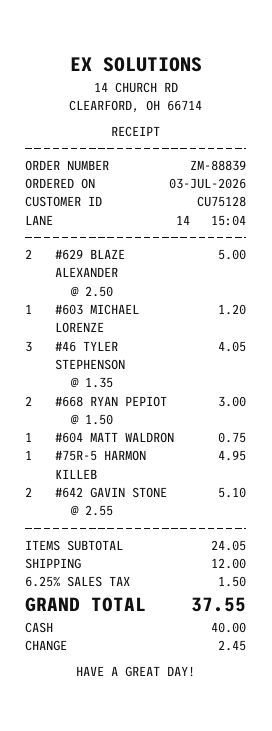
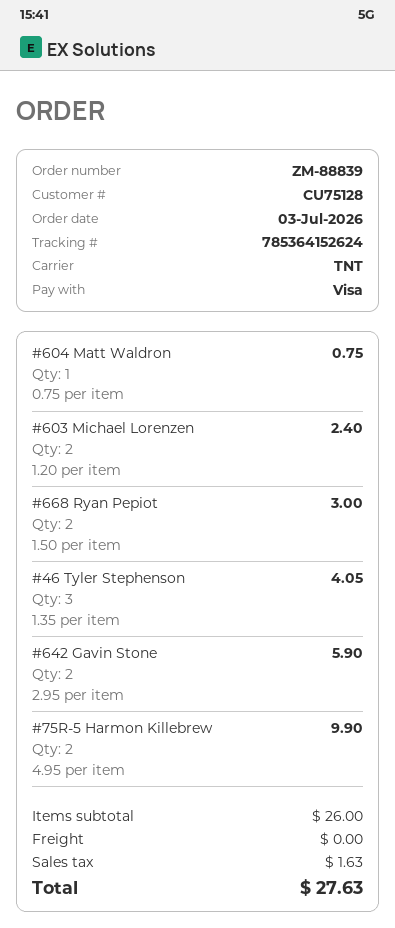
payment method: cash -> Visa
#629 BLAZE ALEXANDER: 2 x 2.50 = 5.00 -> none
#603 MICHAEL LORENZE: 1 x 1.20 = 1.20 -> 2 x 1.20 = 2.40
#75R-5 HARMON KILLEB: 1 x 4.95 = 4.95 -> 2 x 4.95 = 9.90
#642 GAVIN STONE: 2 x 2.55 = 5.10 -> 2 x 2.95 = 5.90
subtotal: 24.05 -> 26.00
shipping: 12.00 -> 0.00
tax: 1.50 -> 1.63
total: 37.55 -> 27.63

